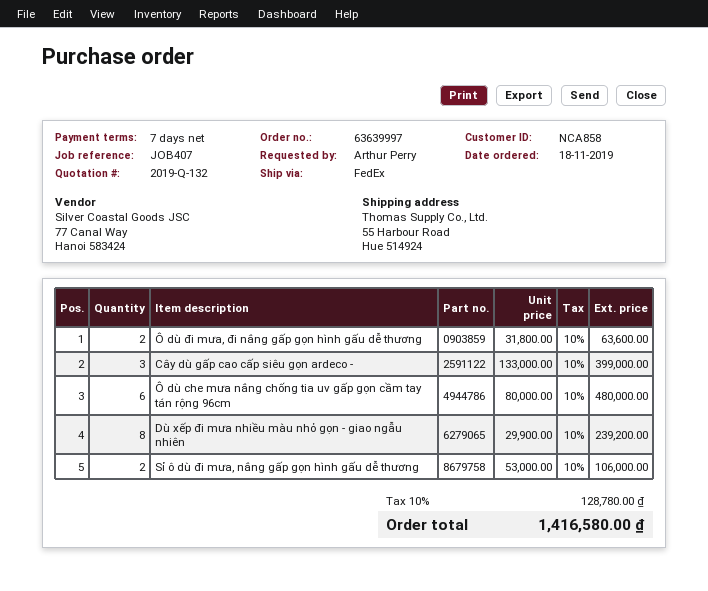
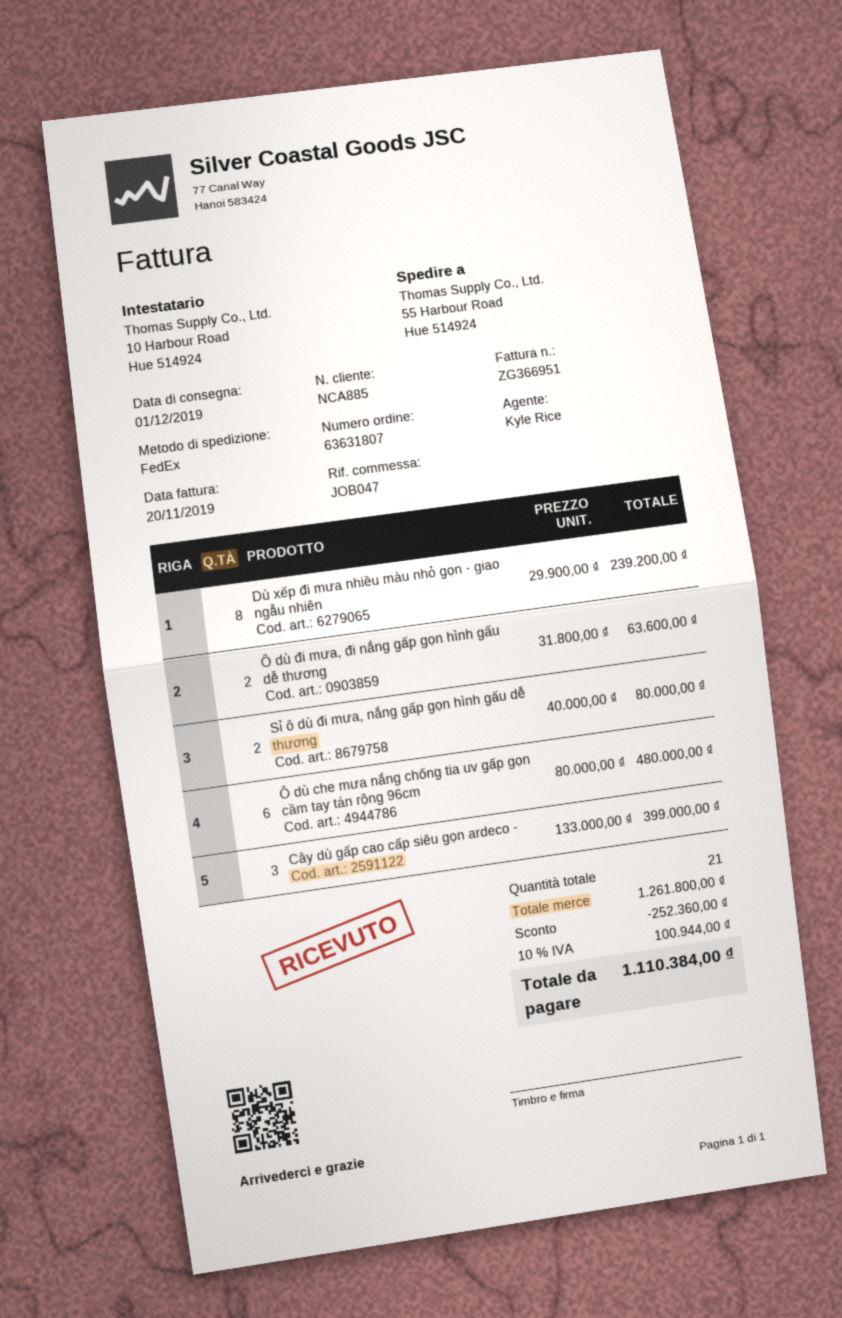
order number: 63639997 -> 63631807
customer number: NCA858 -> NCA885
reference: JOB407 -> JOB047
Sỉ ô dù đi mưa, nắng gấp gọn hình gấu dễ thương: 2 x 53000.00 = 106000.00 -> 2 x 40000.00 = 80000.00
discount: none -> 252360.00
tax: 10% = 128780.00 -> 10% = 100944.00
total: 1416580.00 -> 1110384.00

